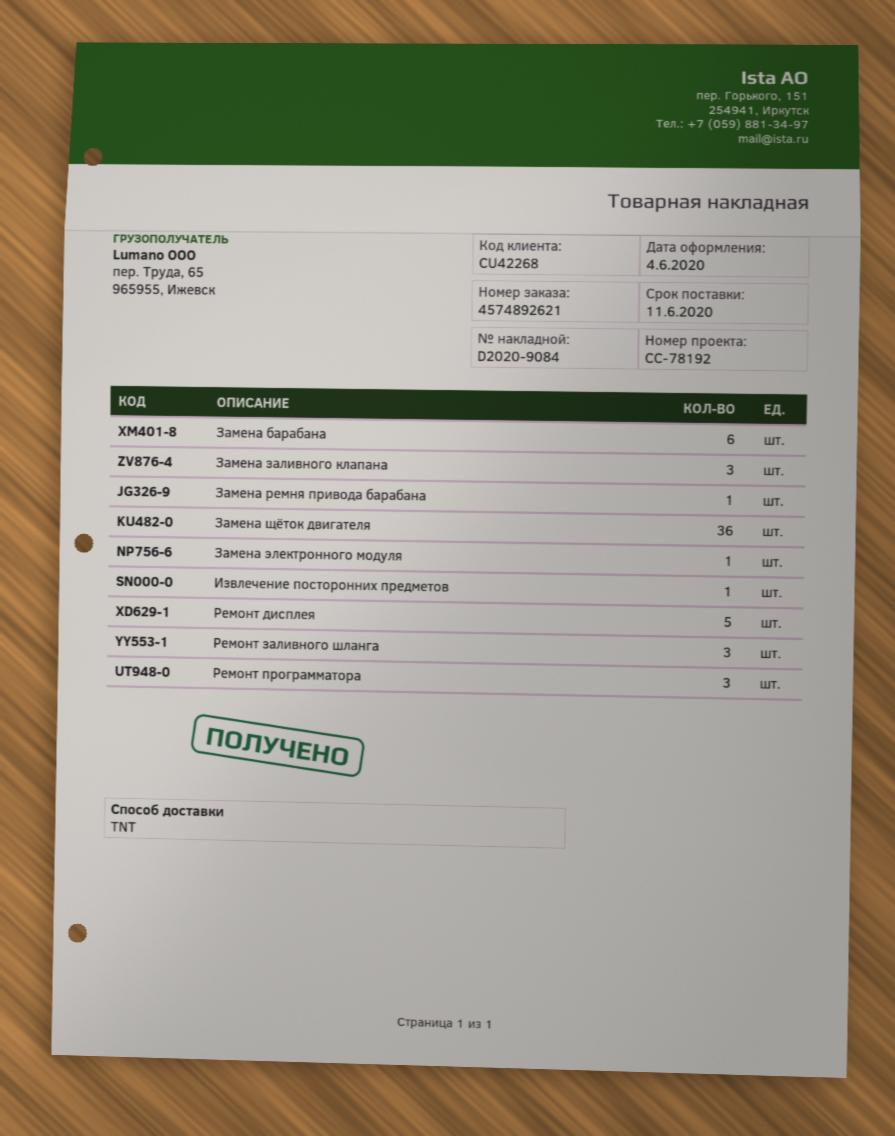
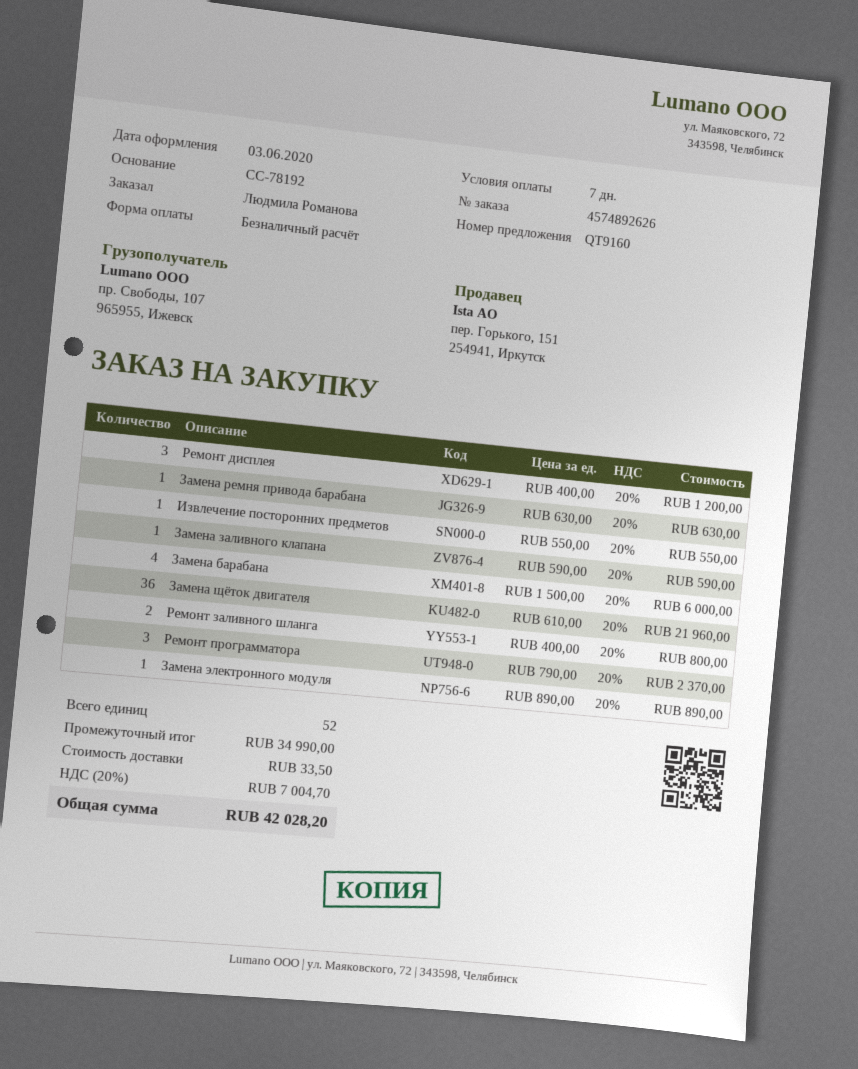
order number: 4574892621 -> 4574892626
order date: 2020-06-04 -> 2020-06-03
ship to: пер. Труда, 65, 965955, Ижевск -> пр. Свободы, 107, 965955, Ижевск
Замена барабана: 6 -> 4
Замена заливного клапана: 3 -> 1
Ремонт дисплея: 5 -> 3
Ремонт заливного шланга: 3 -> 2

